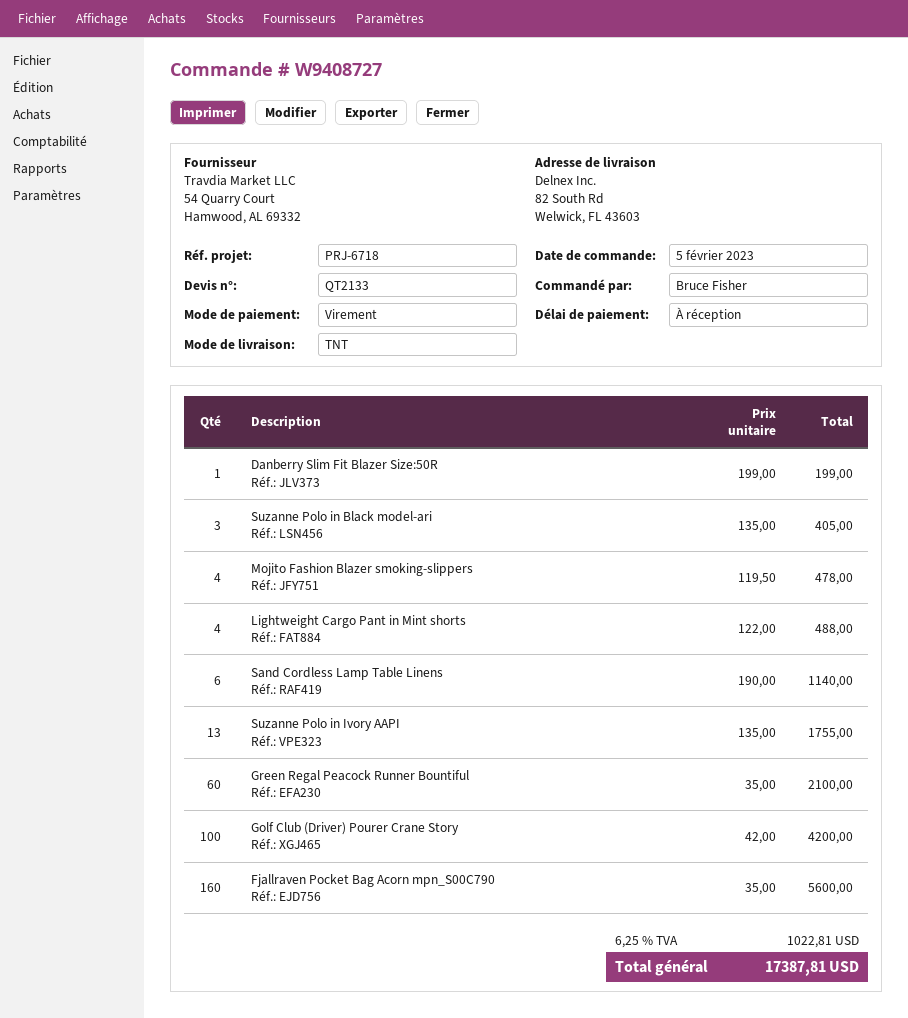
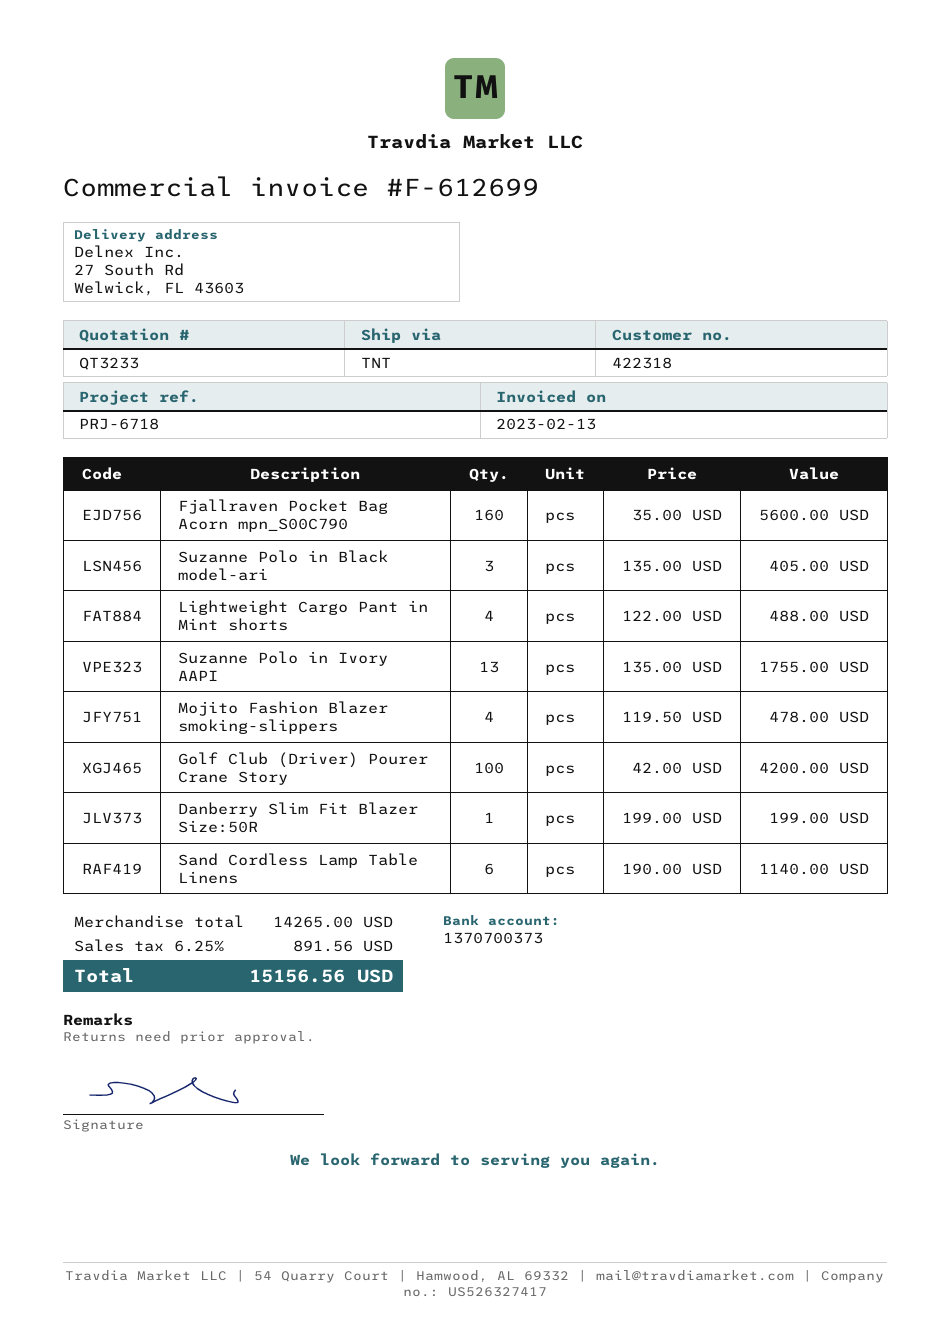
quote number: QT2133 -> QT3233
ship to: 82 South Rd, Welwick, FL 43603 -> 27 South Rd, Welwick, FL 43603
Green Regal Peacock Runner Bountiful: 60 x 35.00 = 2100.00 -> none
tax: 6.25% = 1022.81 -> 6.25% = 891.56
total: 17387.81 -> 15156.56

